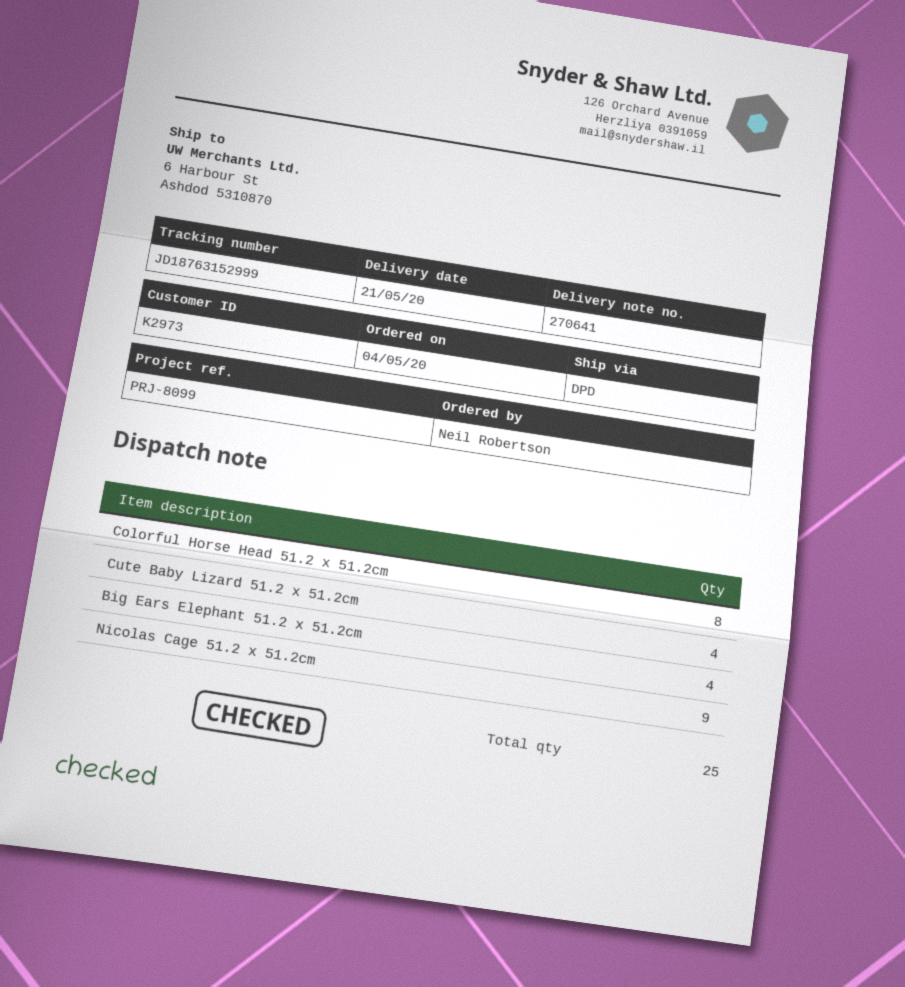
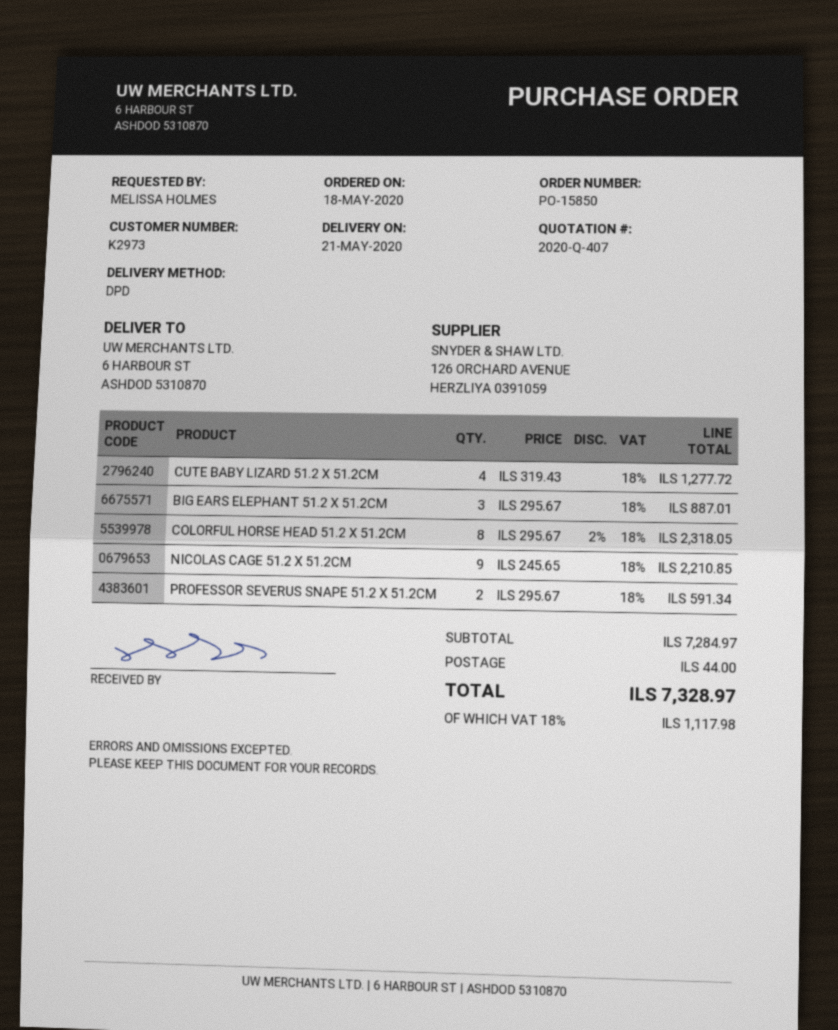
order date: 2020-05-04 -> 2020-05-18
ordered by: Neil Robertson -> MELISSA HOLMES
Big Ears Elephant 51.2 x 51.2cm: 4 -> 3
PROFESSOR SEVERUS SNAPE 51.2 X 51.2CM: none -> 2

